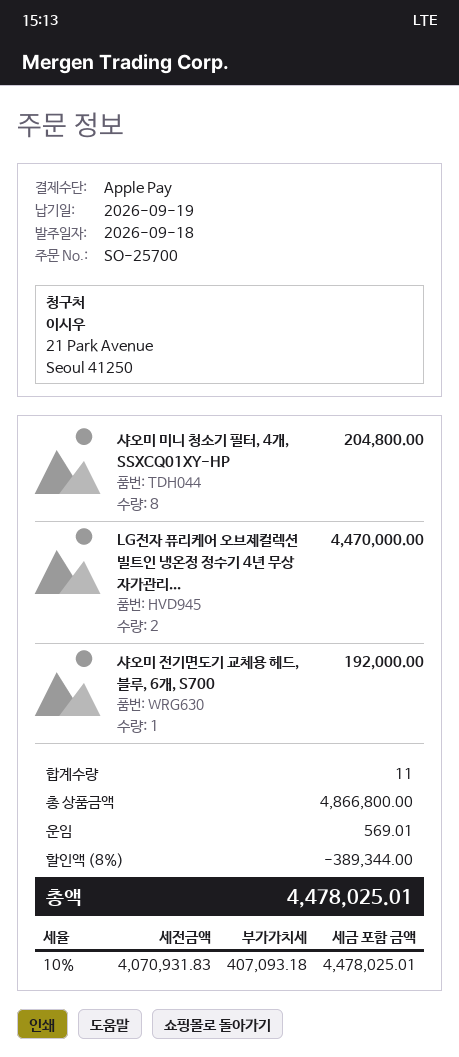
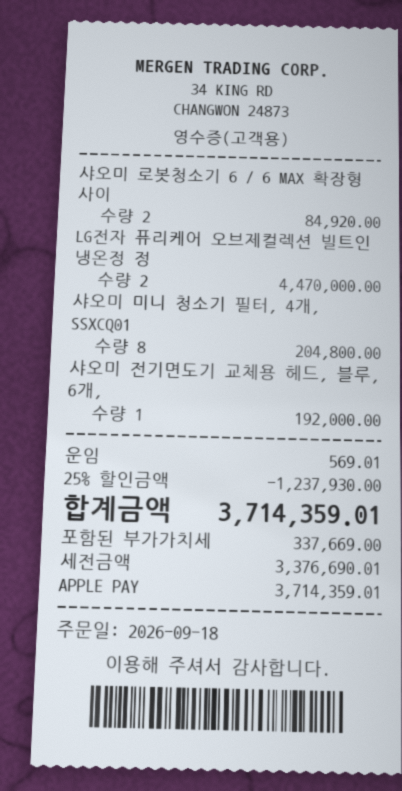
샤오미 로봇청소기 6 / 6 MAX 확장형 사이: none -> 2 for 84920.00
discount: 8% = 389344.00 -> 25% = 1237930.00
net: 4070931.83 -> 3376690.01
tax: 407093.18 -> 337669.00
total: 4478025.01 -> 3714359.01

